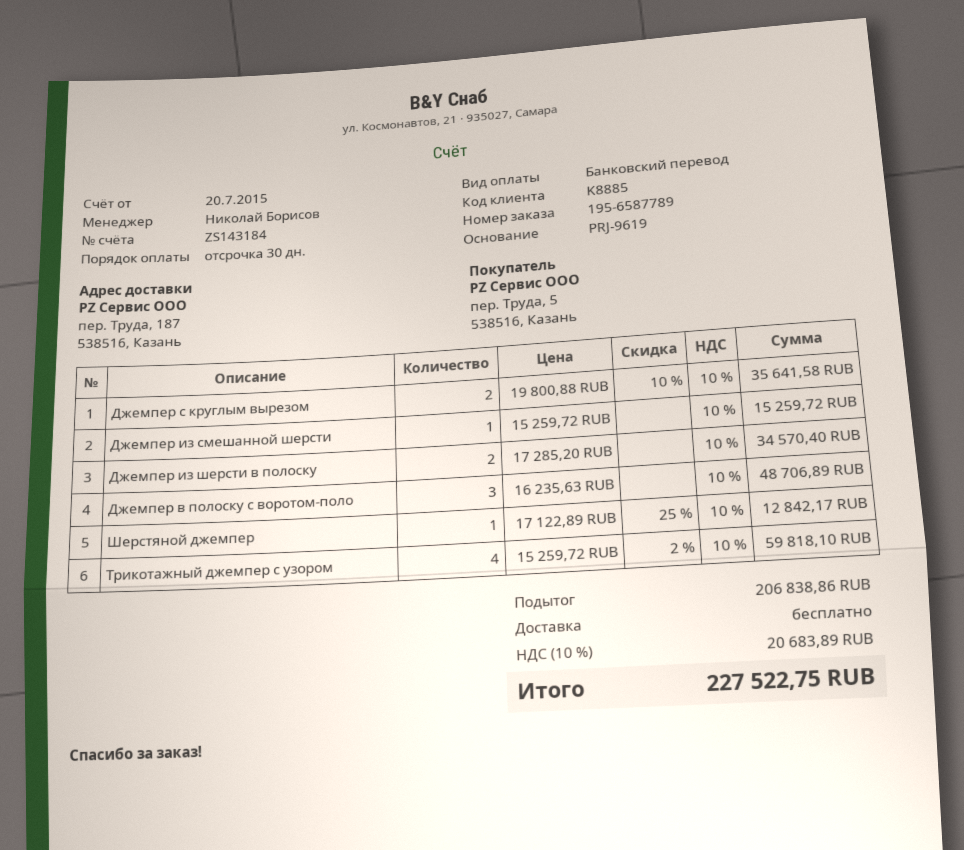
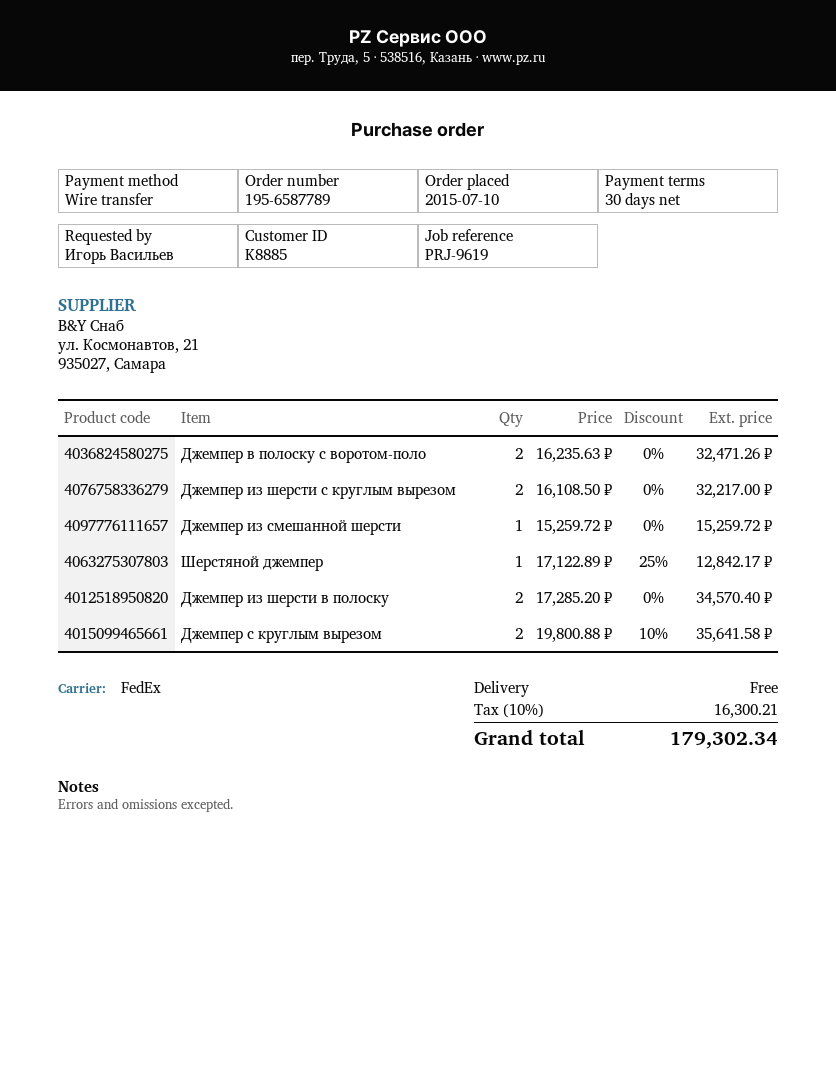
Джемпер в полоску с воротом-поло: 3 x 16235.63 = 48706.89 -> 2 x 16235.63 = 32471.26
Трикотажный джемпер с узором: 4 x 15259.72 - 2% = 59818.10 -> none
Джемпер из шерсти с круглым вырезом: none -> 2 x 16108.50 = 32217.00
tax: 10% = 20683.89 -> 10% = 16300.21
total: 227522.75 -> 179302.34

